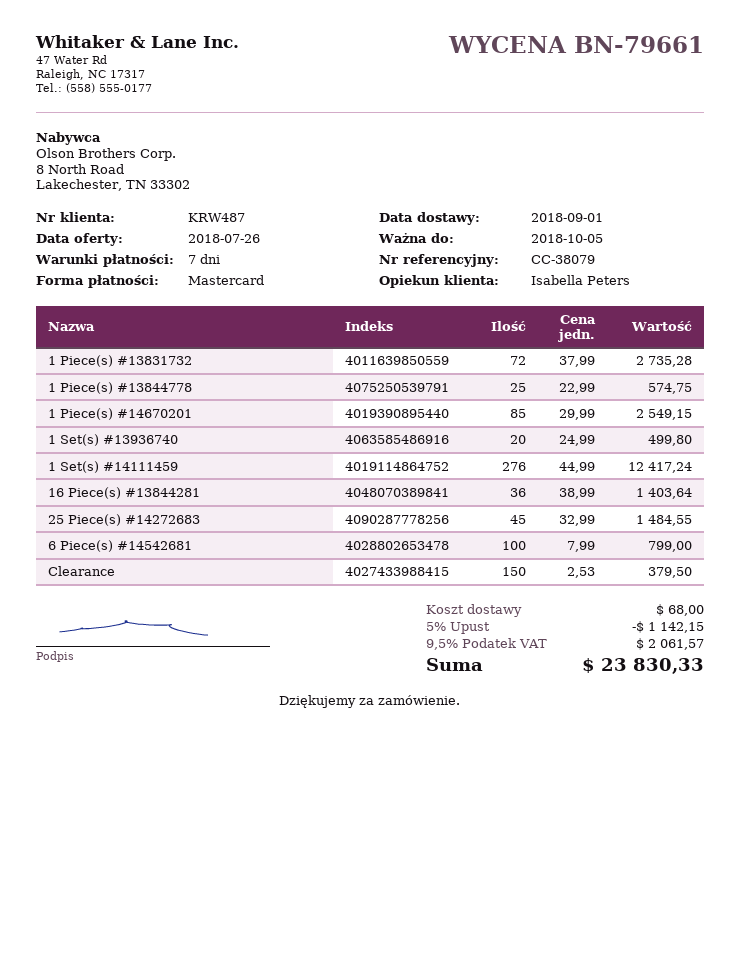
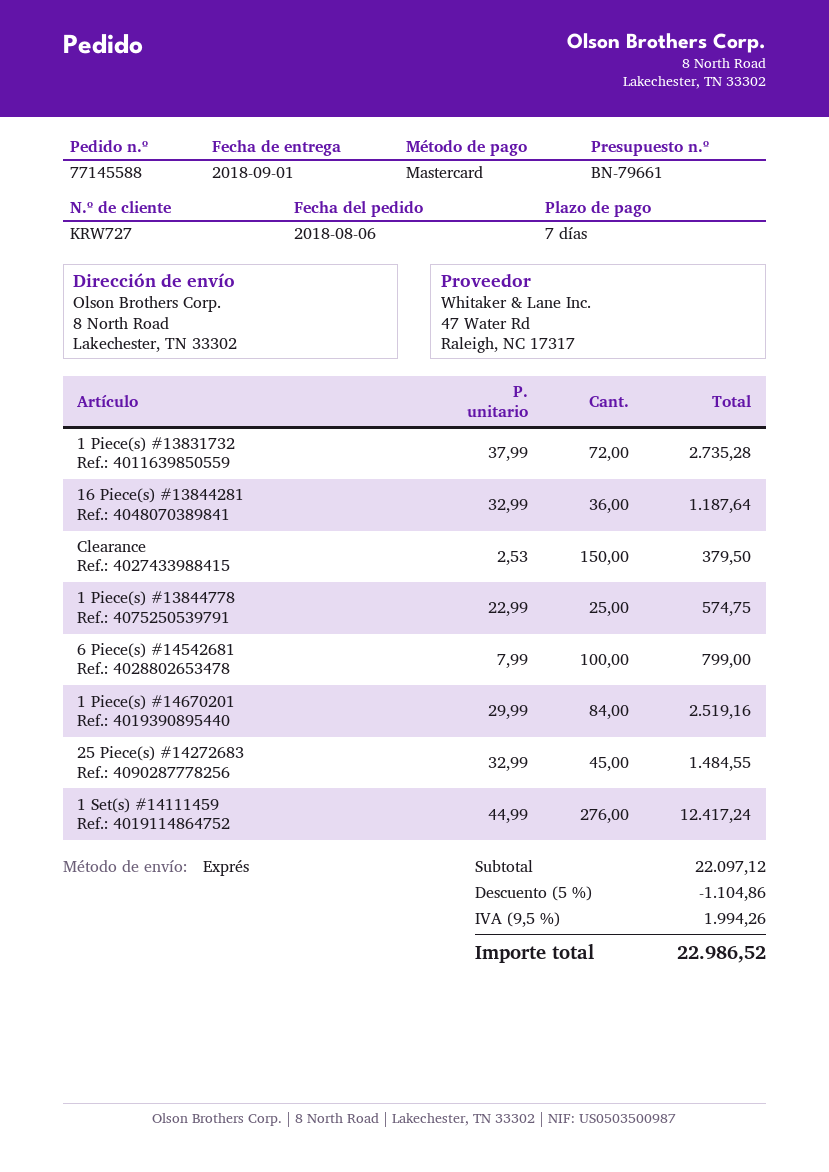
customer number: KRW487 -> KRW727
1 Piece(s) #14670201: 85 x 29.99 = 2549.15 -> 84 x 29.99 = 2519.16
1 Set(s) #13936740: 20 x 24.99 = 499.80 -> none
16 Piece(s) #13844281: 36 x 38.99 = 1403.64 -> 36 x 32.99 = 1187.64
discount: 5% = 1142.15 -> 5% = 1104.86
shipping: 68.00 -> none
tax: 9.5% = 2061.57 -> 9.5% = 1994.26
total: 23830.33 -> 22986.52

